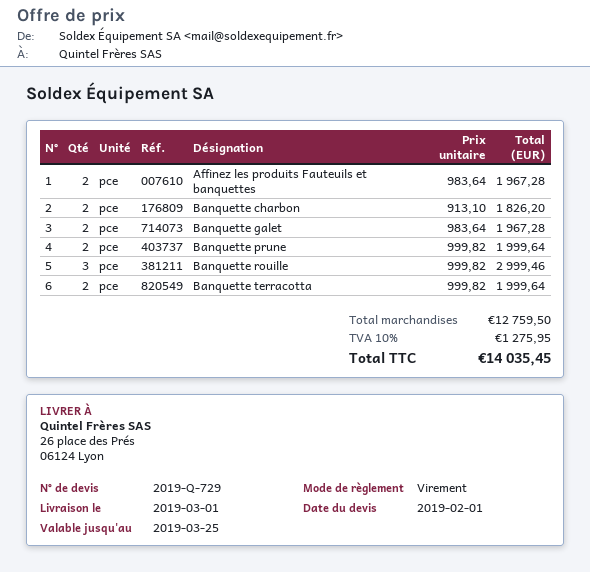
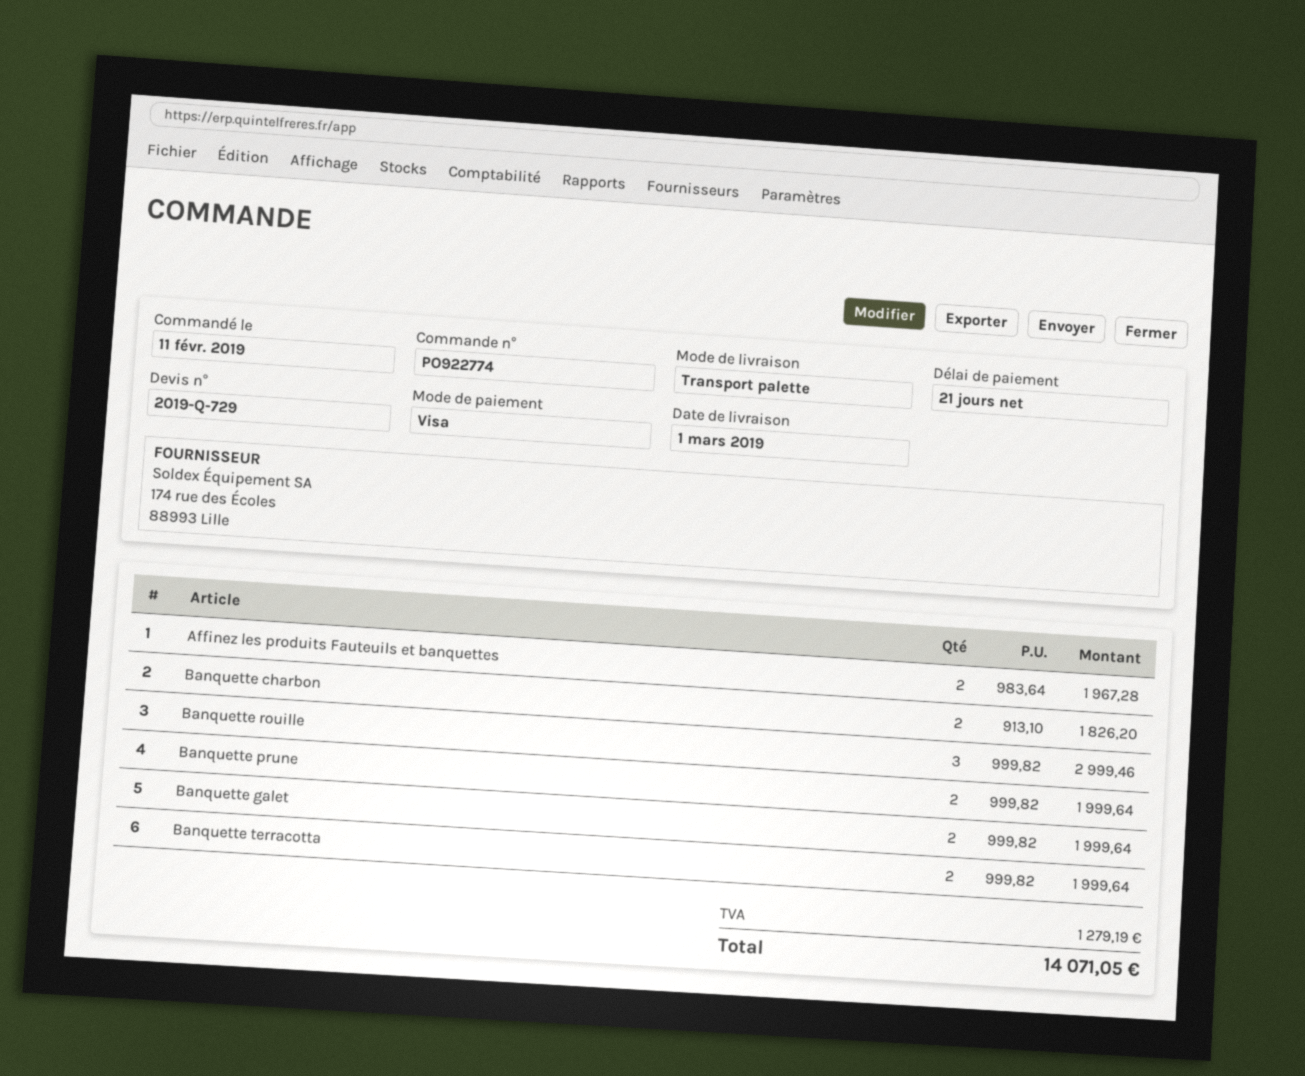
payment method: bank transfer -> Visa
Banquette galet: 2 x 983.64 = 1967.28 -> 2 x 999.82 = 1999.64
tax: 1275.95 -> 1279.19
total: 14035.45 -> 14071.05

